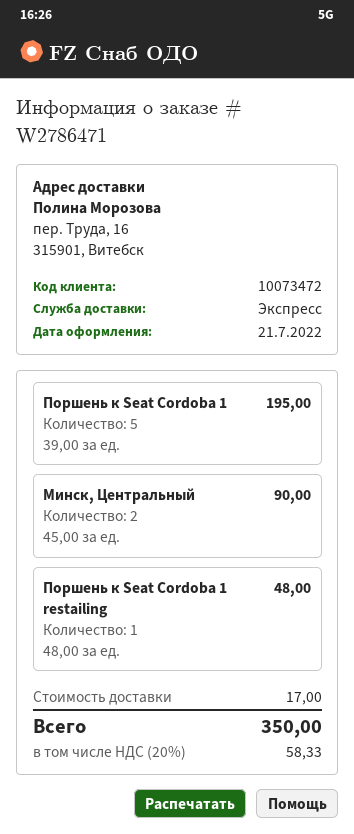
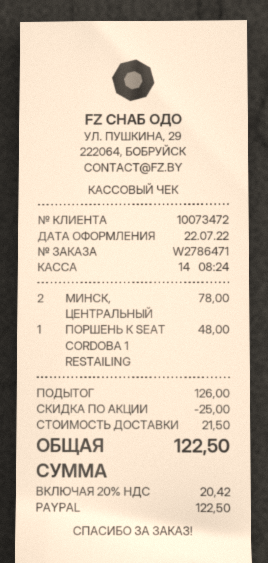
order date: 2022-07-21 -> 2022-07-22
Поршень к Seat Cordoba 1: 5 for 195.00 -> none
Минск, Центральный: 2 for 90.00 -> 2 for 78.00
discount: none -> 25.00
shipping: 17.00 -> 21.50
tax: 20% = 58.33 -> 20% = 20.42
total: 350.00 -> 122.50

